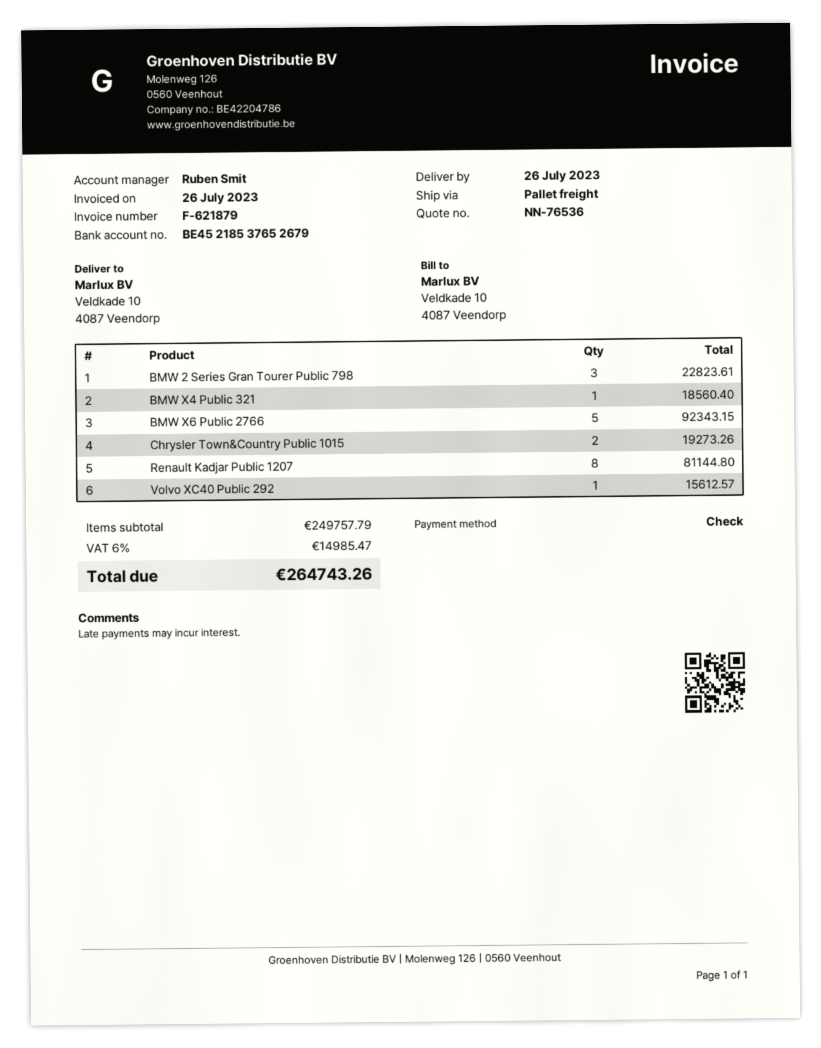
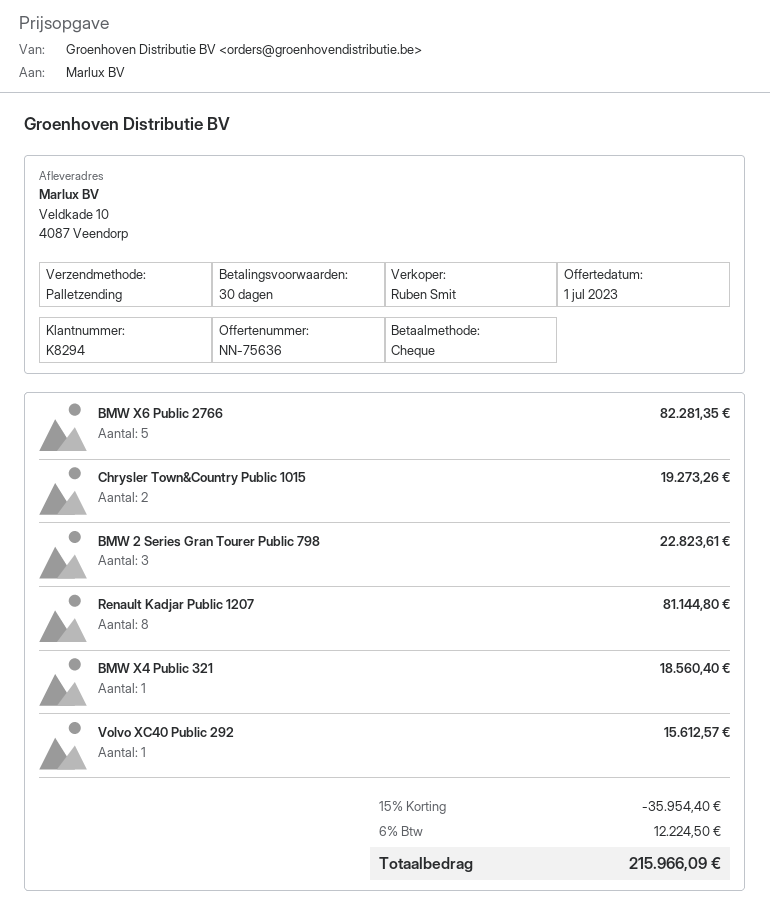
quote number: NN-76536 -> NN-75636
BMW X6 Public 2766: 5 for 92343.15 -> 5 for 82281.35
discount: none -> 15% = 35954.40
tax: 6% = 14985.47 -> 6% = 12224.50
total: 264743.26 -> 215966.09

